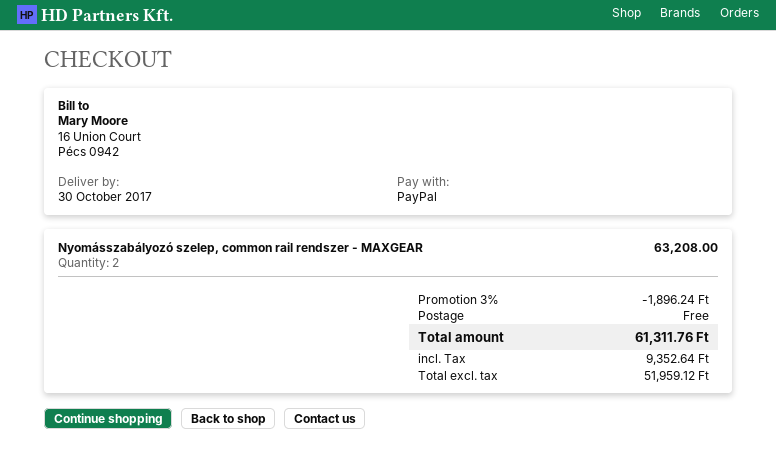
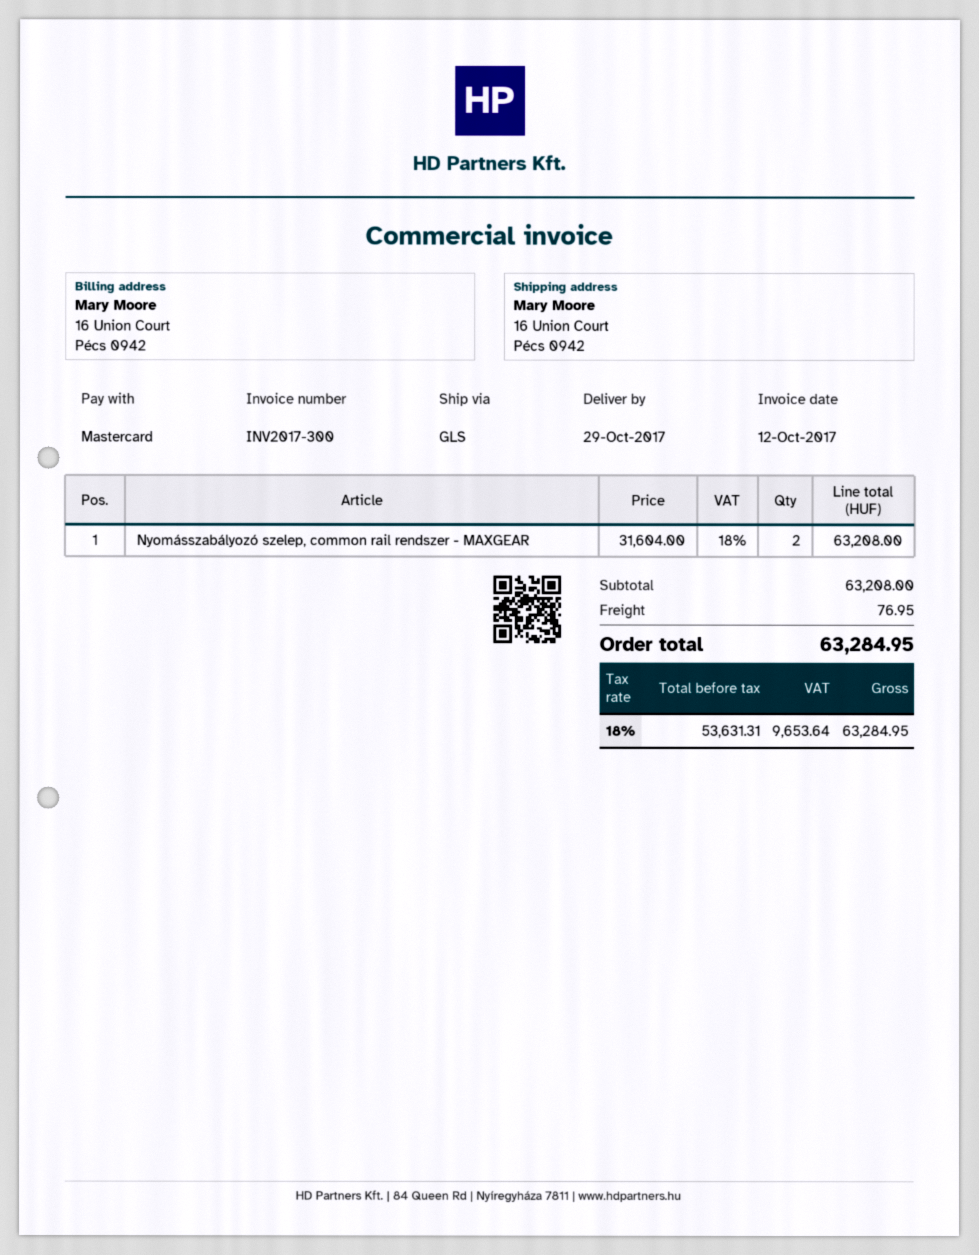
delivery date: 2017-10-30 -> 2017-10-29
payment method: PayPal -> Mastercard
discount: 3% = 1896.24 -> none
shipping: 0.00 -> 76.95
net: 51959.12 -> 53631.31
tax: 9352.64 -> 9653.64
total: 61311.76 -> 63284.95

